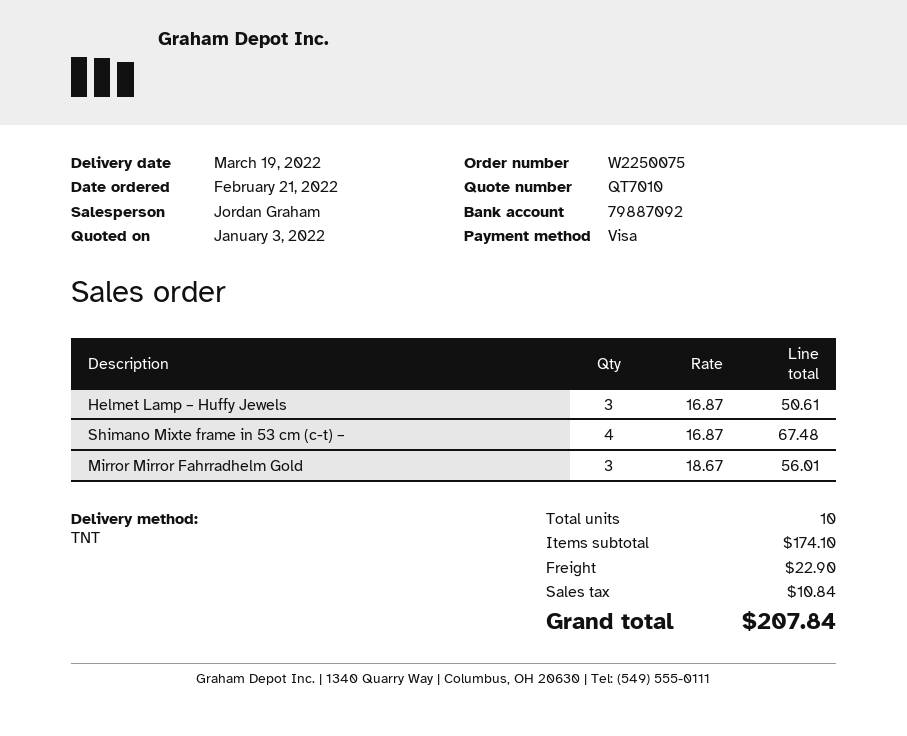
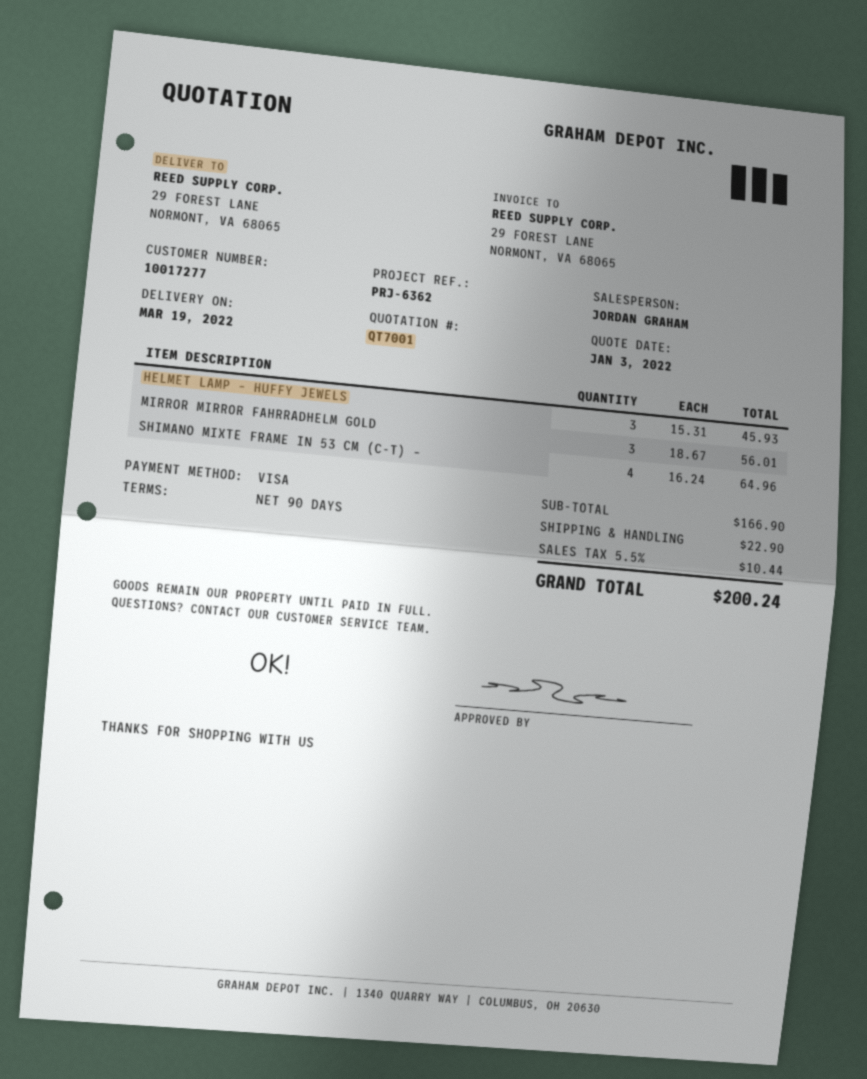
quote number: QT7010 -> QT7001
Helmet Lamp – Huffy Jewels: 3 x 16.87 = 50.61 -> 3 x 15.31 = 45.93
Shimano Mixte frame in 53 cm (c-t) –: 4 x 16.87 = 67.48 -> 4 x 16.24 = 64.96
subtotal: 174.10 -> 166.90
tax: 10.84 -> 10.44
total: 207.84 -> 200.24

